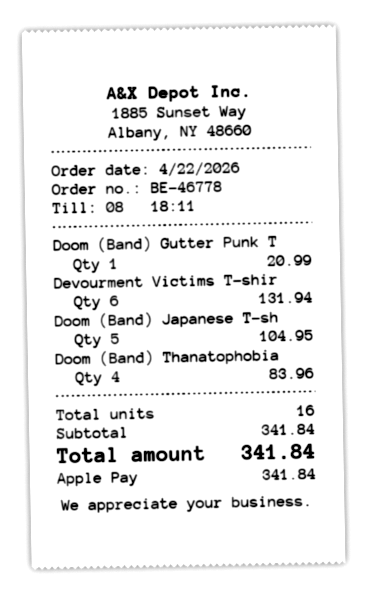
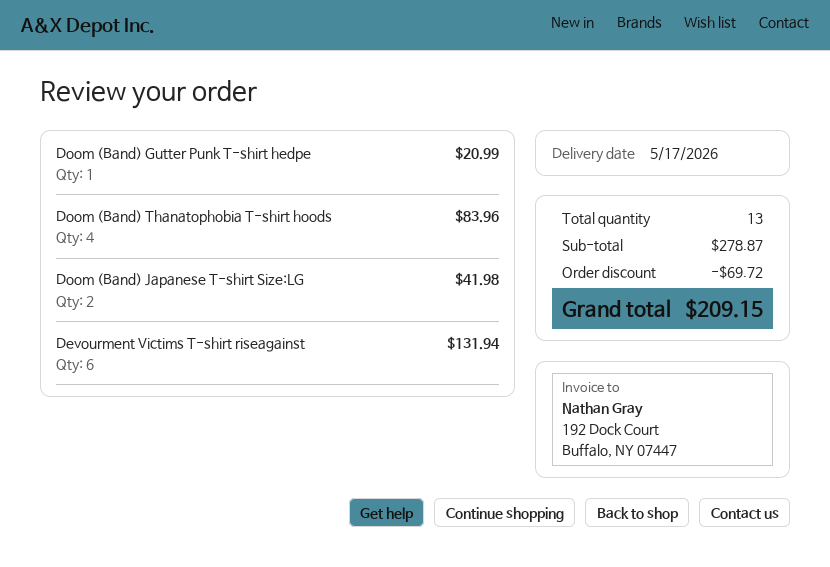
Doom (Band) Japanese T-sh: 5 for 104.95 -> 2 for 41.98
total quantity: 16 -> 13
subtotal: 341.84 -> 278.87
discount: none -> 69.72
total: 341.84 -> 209.15

